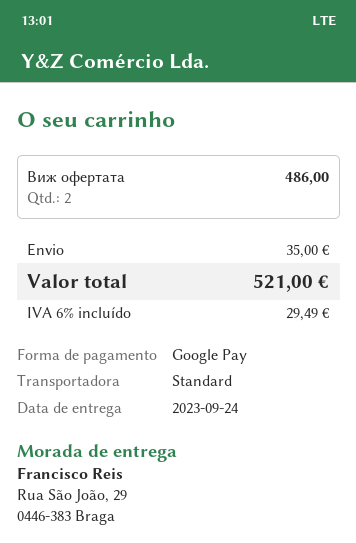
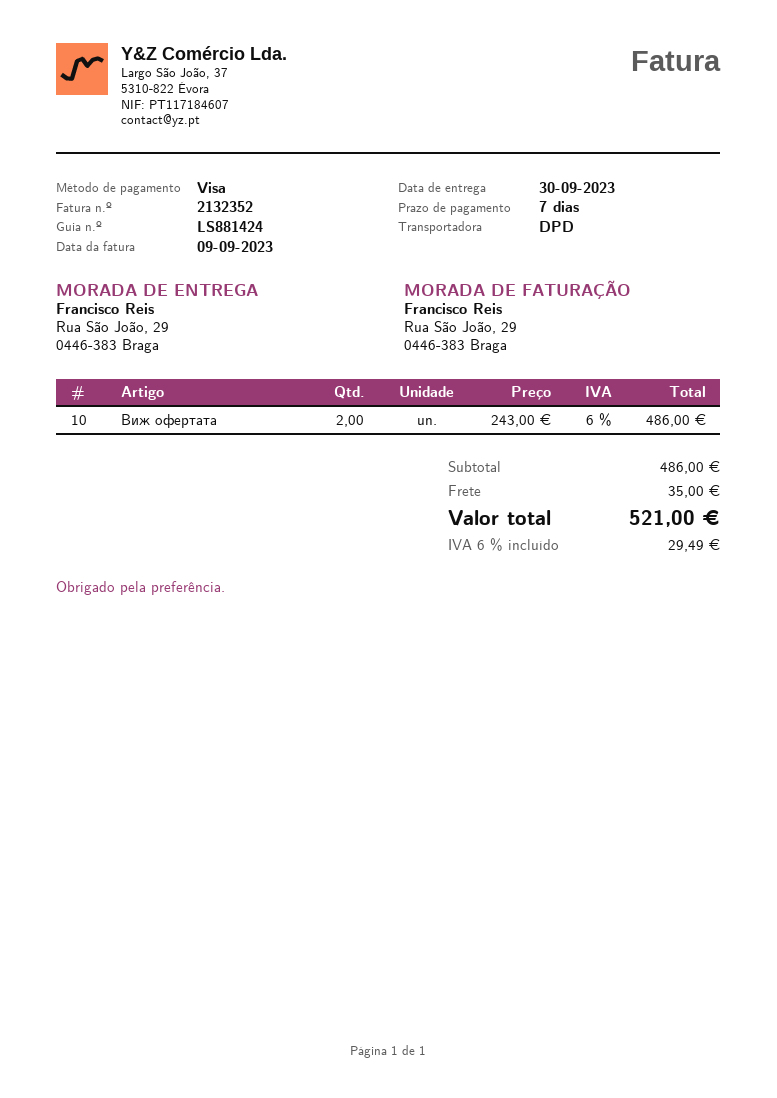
delivery date: 2023-09-24 -> 2023-09-30
payment method: Google Pay -> Visa
shipping method: standard -> DPD

